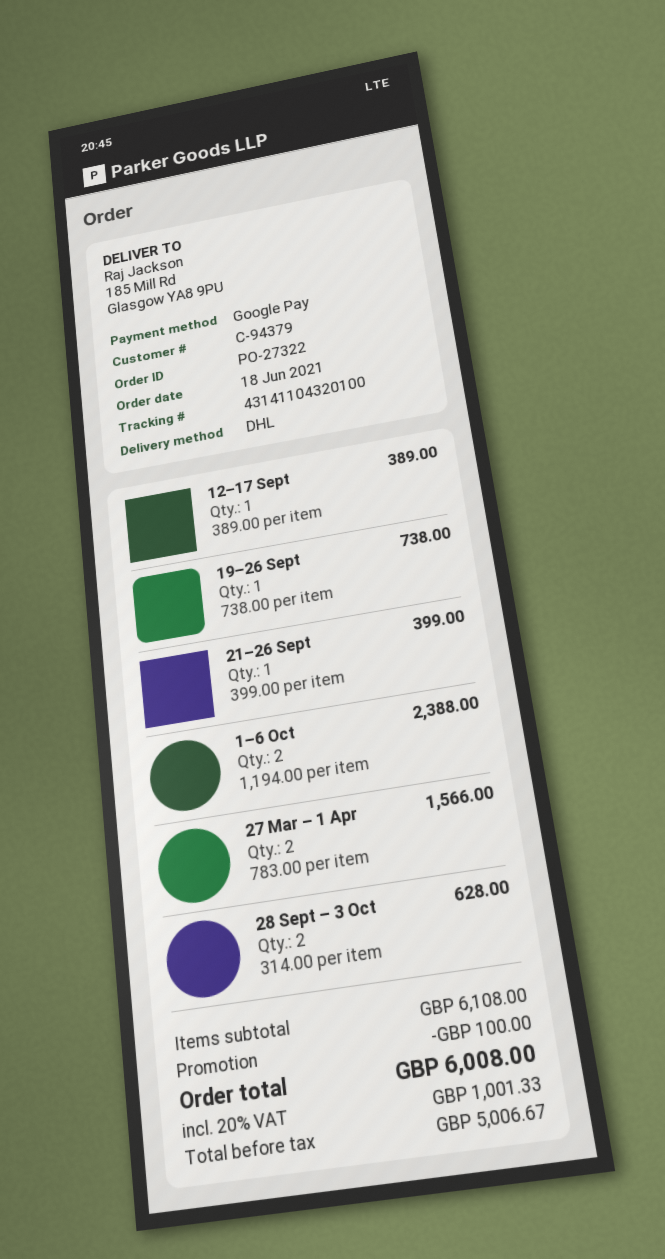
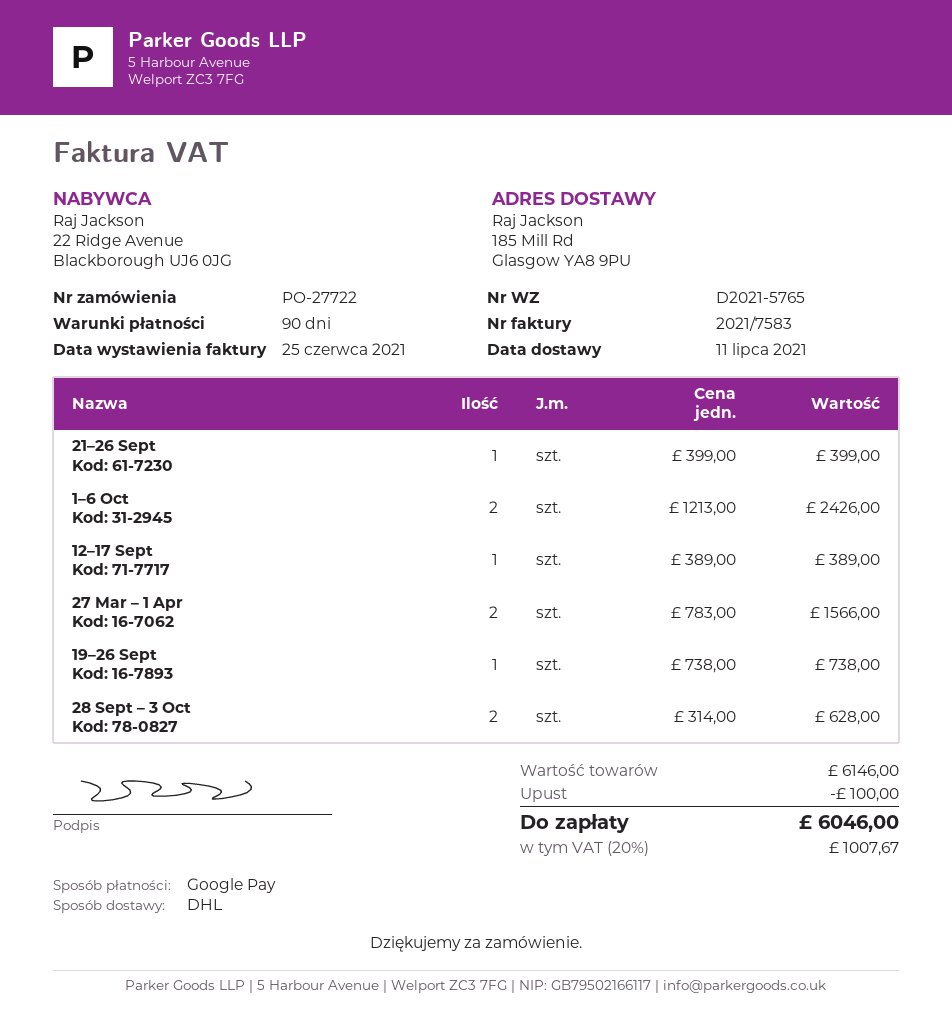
order number: PO-27322 -> PO-27722
1–6 Oct: 2 x 1194.00 = 2388.00 -> 2 x 1213.00 = 2426.00
subtotal: 6108.00 -> 6146.00
tax: 20% = 1001.33 -> 20% = 1007.67
total: 6008.00 -> 6046.00

